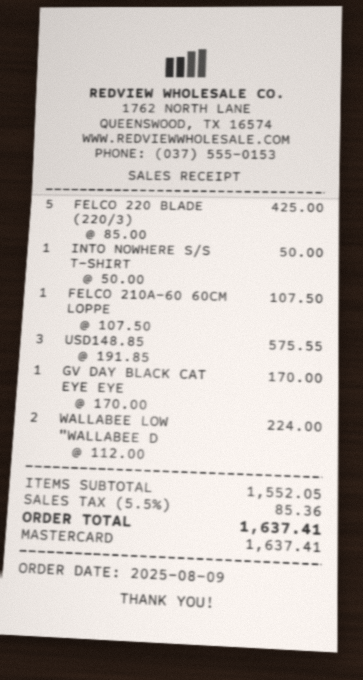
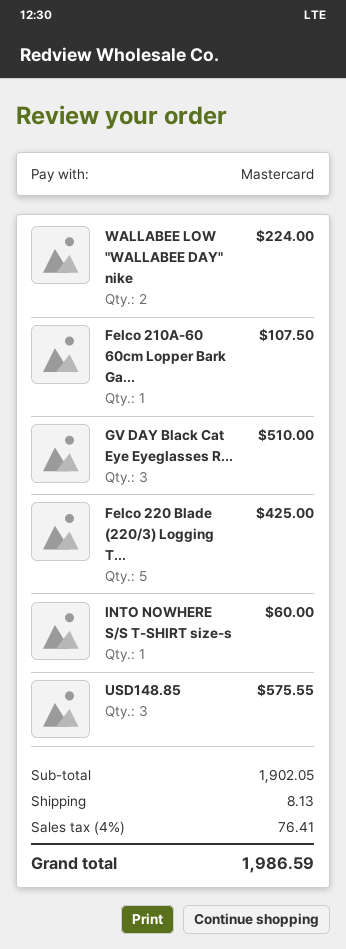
INTO NOWHERE S/S T-SHIRT: 1 for 50.00 -> 1 for 60.00
GV DAY BLACK CAT EYE EYE: 1 for 170.00 -> 3 for 510.00
subtotal: 1552.05 -> 1902.05
shipping: none -> 8.13
tax: 5.5% = 85.36 -> 4% = 76.41
total: 1637.41 -> 1986.59

